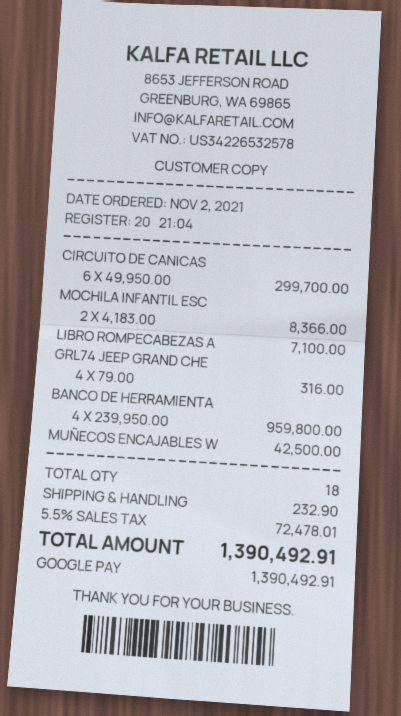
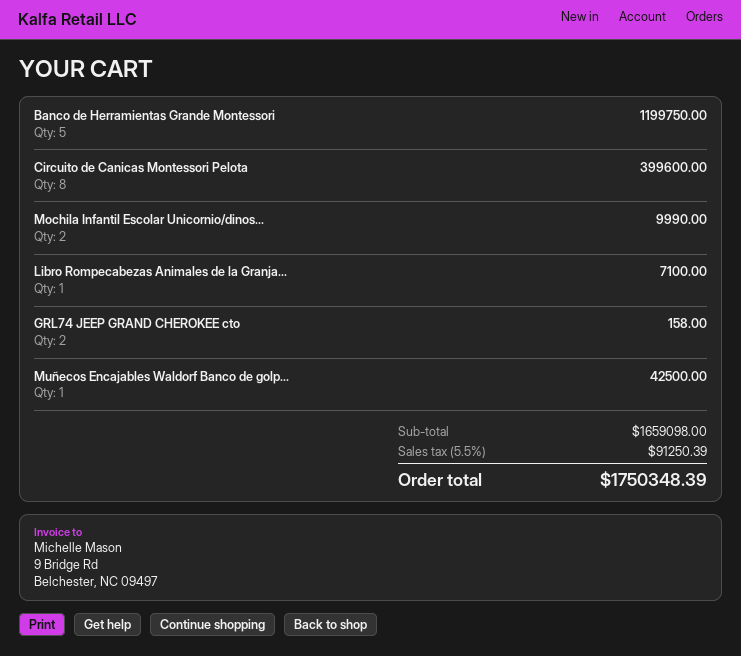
CIRCUITO DE CANICAS: 6 for 299700.00 -> 8 for 399600.00
MOCHILA INFANTIL ESC: 2 for 8366.00 -> 2 for 9990.00
GRL74 JEEP GRAND CHE: 4 for 316.00 -> 2 for 158.00
BANCO DE HERRAMIENTA: 4 for 959800.00 -> 5 for 1199750.00
shipping: 232.90 -> none
tax: 5.5% = 72478.01 -> 5.5% = 91250.39
total: 1390492.91 -> 1750348.39

